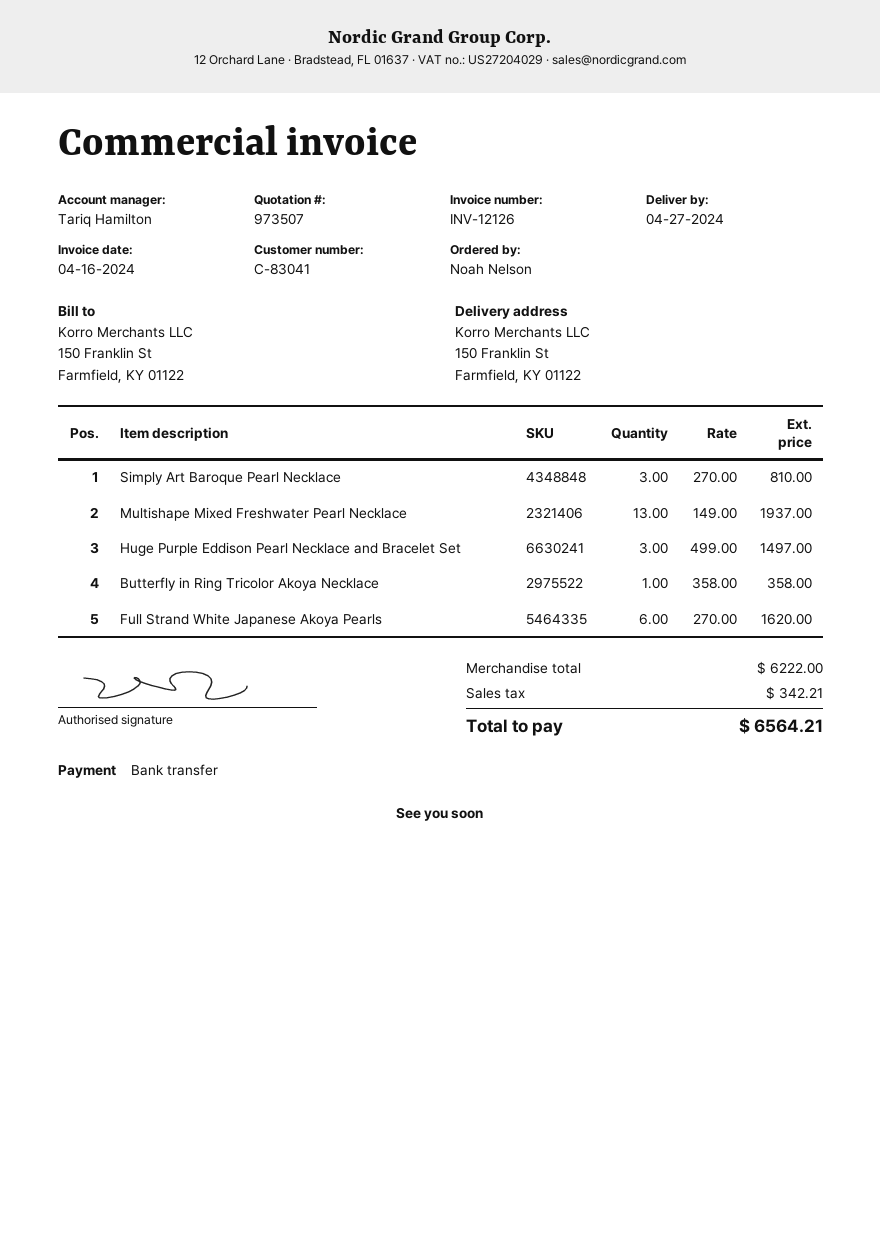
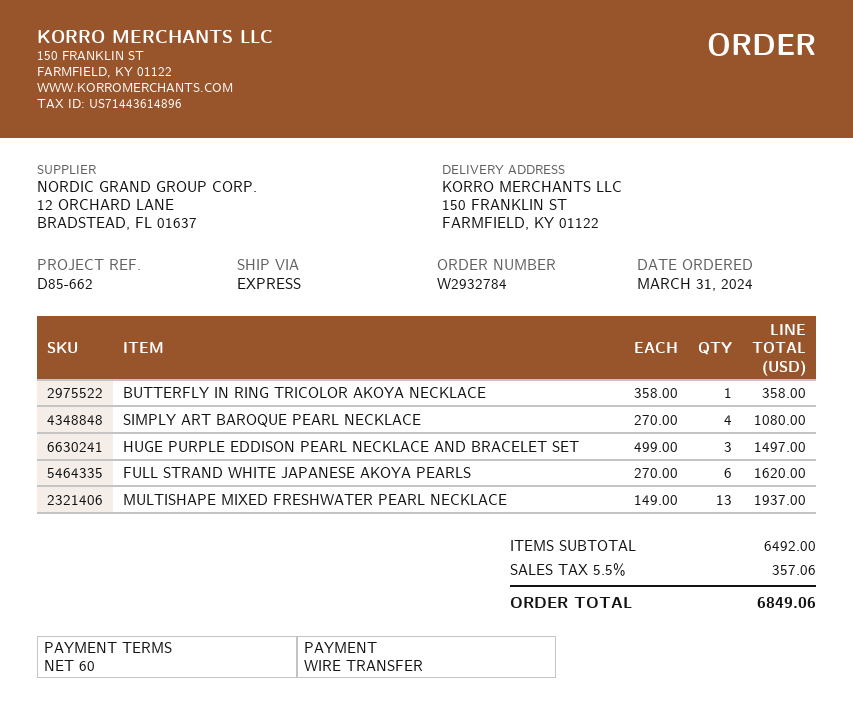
Simply Art Baroque Pearl Necklace: 3 x 270.00 = 810.00 -> 4 x 270.00 = 1080.00
subtotal: 6222.00 -> 6492.00
tax: 342.21 -> 357.06
total: 6564.21 -> 6849.06

